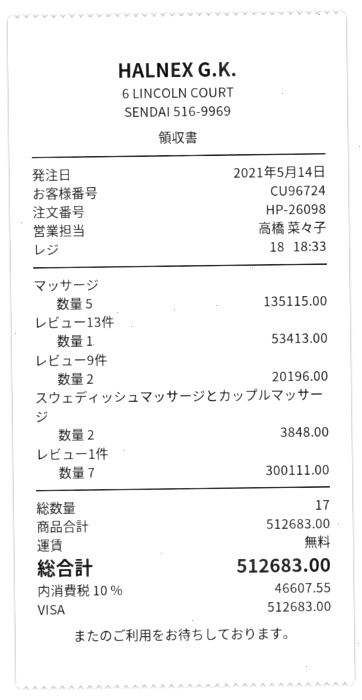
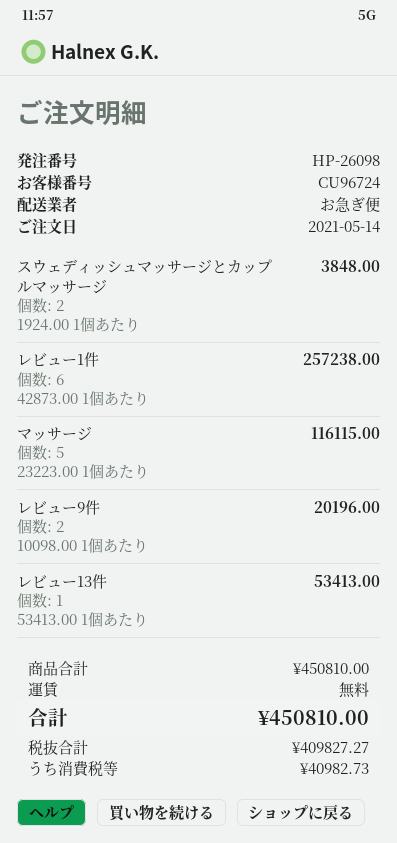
マッサージ: 5 for 135115.00 -> 5 for 116115.00
レビュー1件: 7 for 300111.00 -> 6 for 257238.00
subtotal: 512683.00 -> 450810.00
tax: 46607.55 -> 40982.73
total: 512683.00 -> 450810.00

